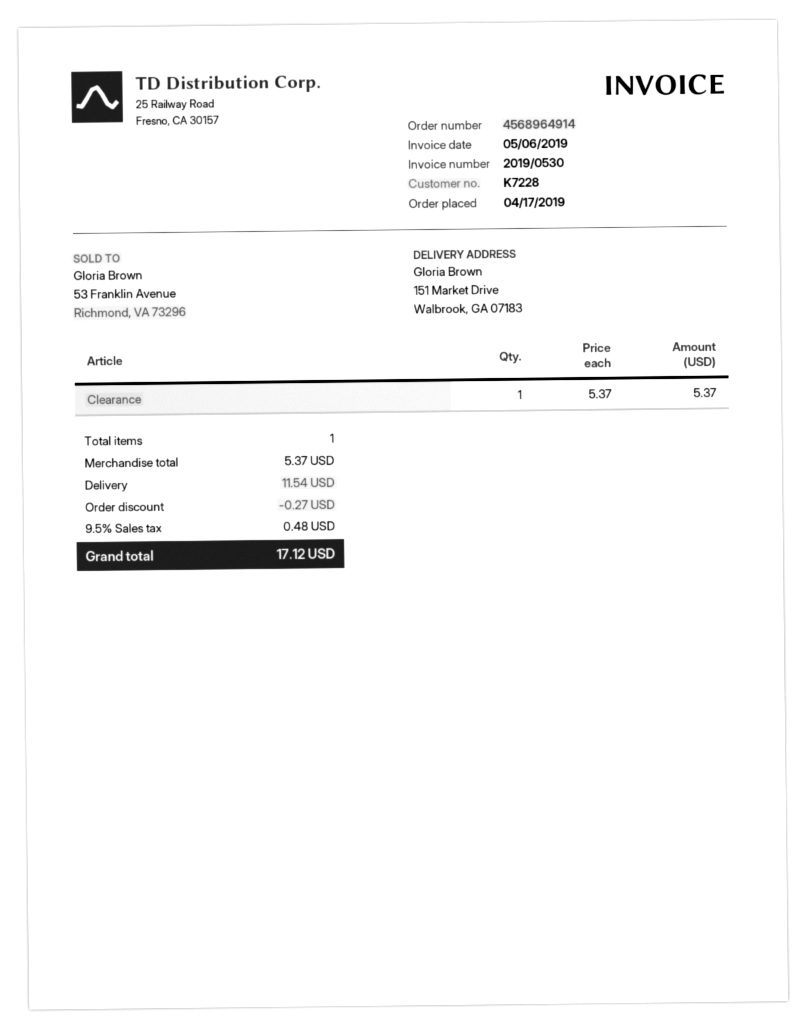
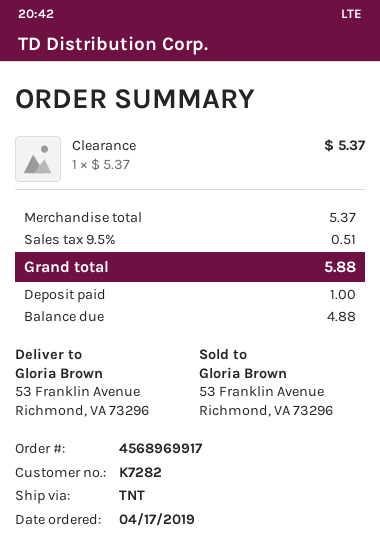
order number: 4568964914 -> 4568969917
customer number: K7228 -> K7282
ship to: 151 Market Drive, Walbrook, GA 07183 -> 53 Franklin Avenue, Richmond, VA 73296
discount: 0.27 -> none
shipping: 11.54 -> none
tax: 9.5% = 0.48 -> 9.5% = 0.51
total: 17.12 -> 5.88

